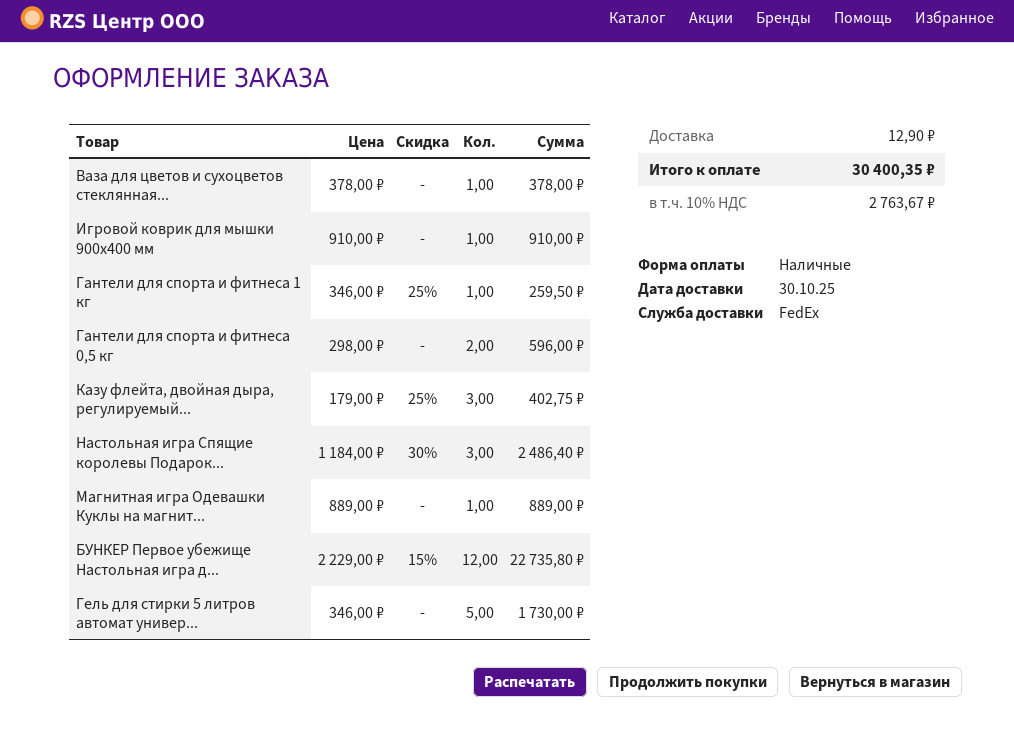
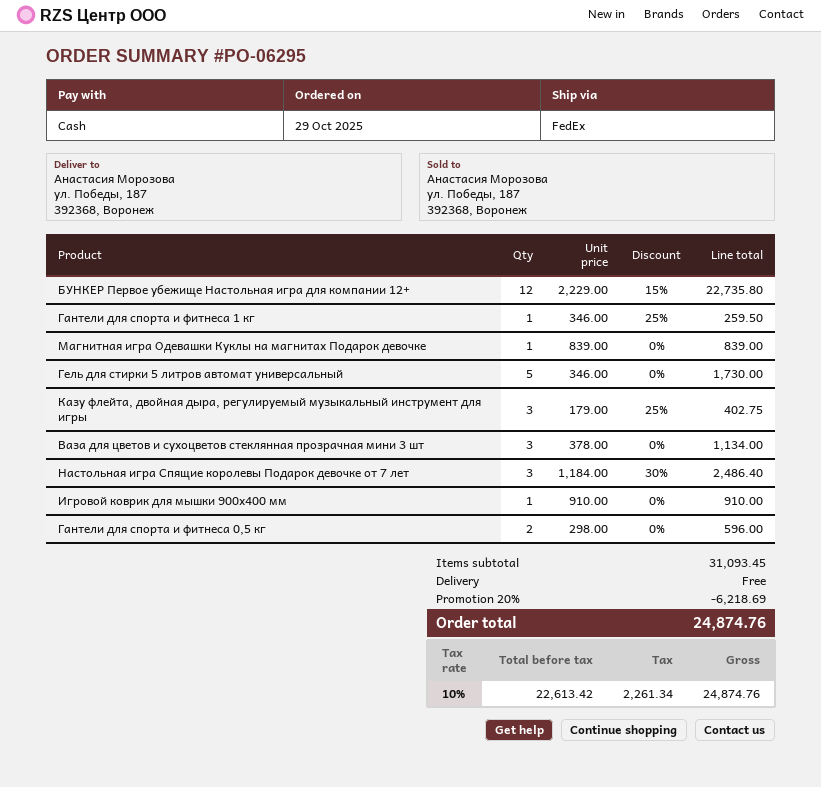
Ваза для цветов и сухоцветов стеклянная...: 1 x 378.00 = 378.00 -> 3 x 378.00 = 1134.00
Магнитная игра Одевашки Куклы на магнит...: 1 x 889.00 = 889.00 -> 1 x 839.00 = 839.00
discount: none -> 20% = 6218.69
shipping: 12.90 -> 0.00
tax: 10% = 2763.67 -> 10% = 2261.34
total: 30400.35 -> 24874.76

